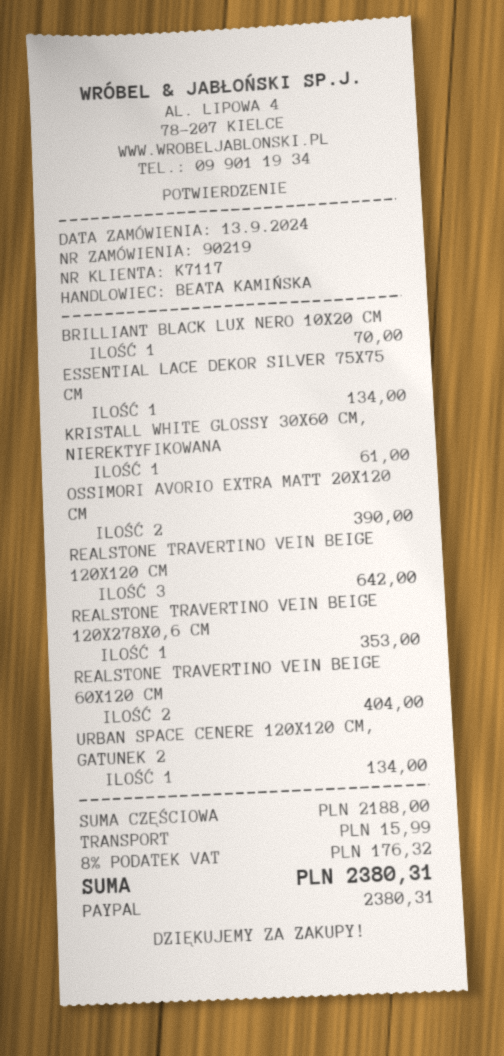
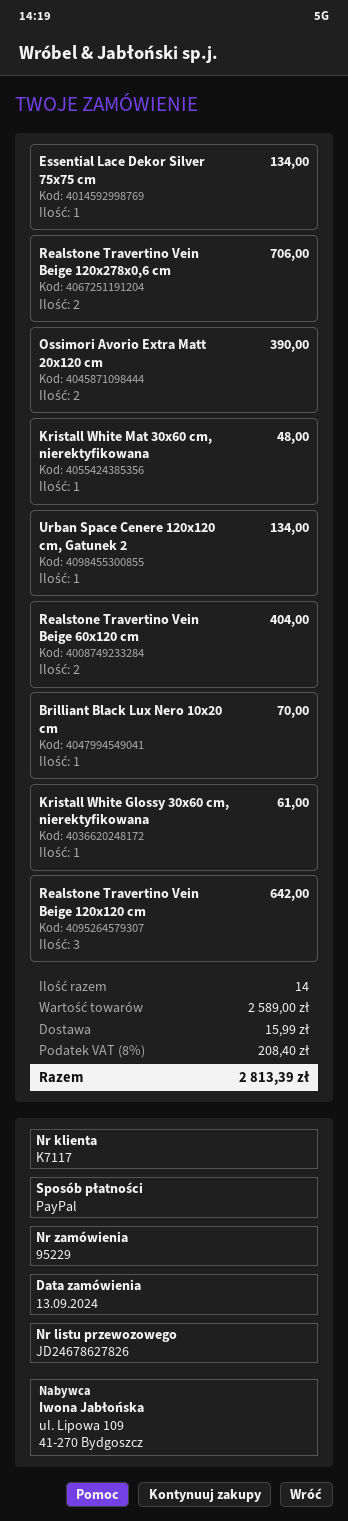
order number: 90219 -> 95229
REALSTONE TRAVERTINO VEIN BEIGE 120X278X0,6 CM: 1 for 353.00 -> 2 for 706.00
Kristall White Mat 30x60 cm, nierektyfikowana: none -> 1 for 48.00
subtotal: 2188.00 -> 2589.00
tax: 8% = 176.32 -> 8% = 208.40
total: 2380.31 -> 2813.39

